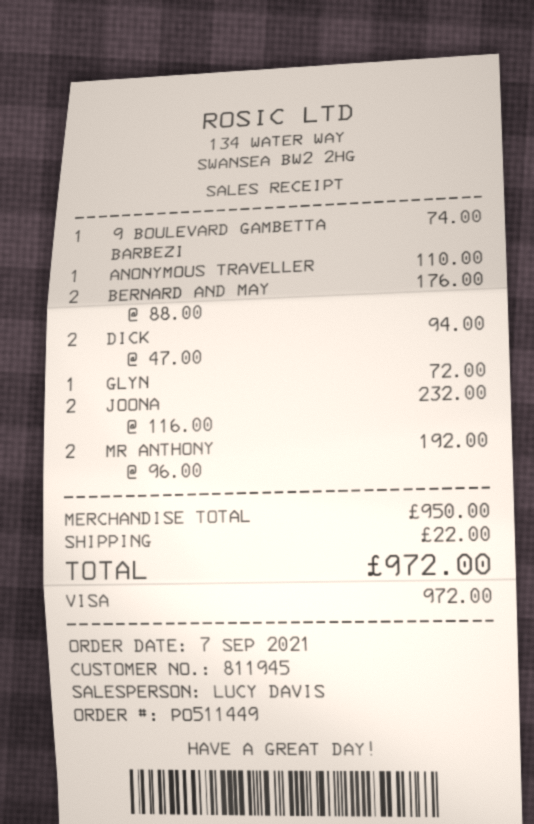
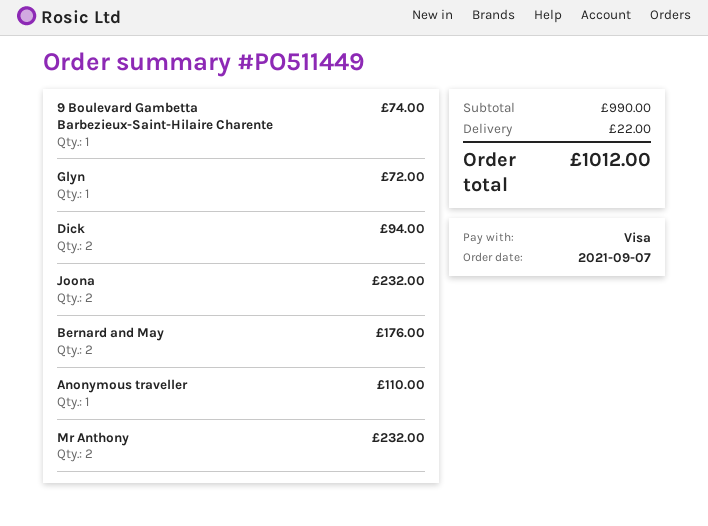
MR ANTHONY: 2 for 192.00 -> 2 for 232.00
subtotal: 950.00 -> 990.00
total: 972.00 -> 1012.00

